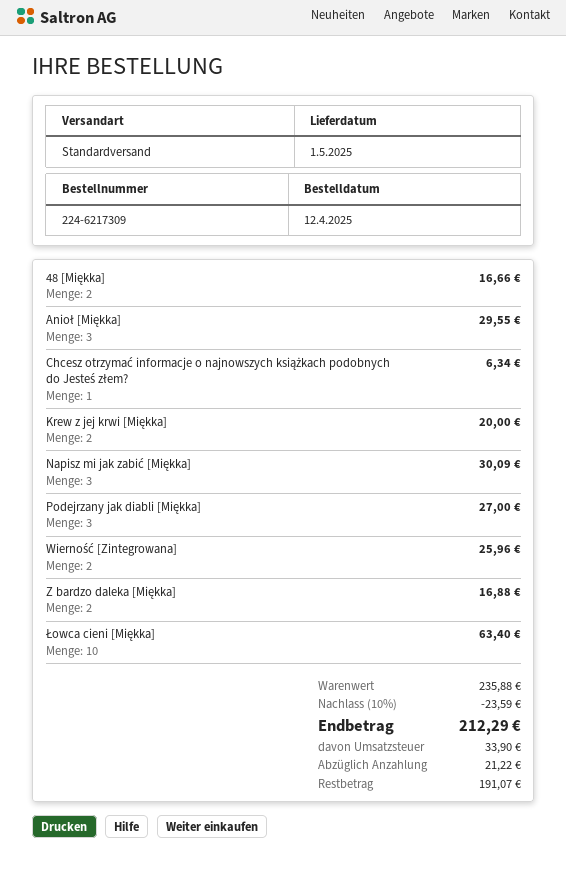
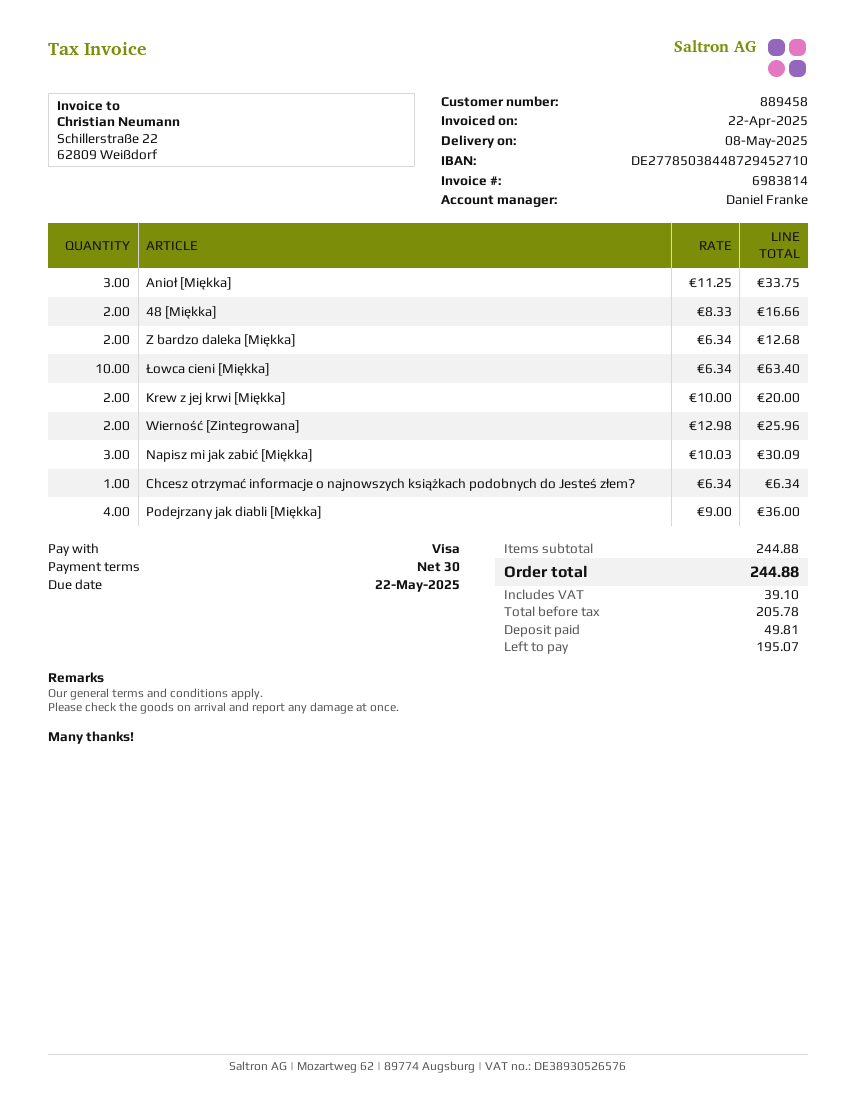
delivery date: 2025-05-01 -> 2025-05-08
Anioł [Miękka]: 3 for 29.55 -> 3 for 33.75
Podejrzany jak diabli [Miękka]: 3 for 27.00 -> 4 for 36.00
Z bardzo daleka [Miękka]: 2 for 16.88 -> 2 for 12.68
subtotal: 235.88 -> 244.88
discount: 10% = 23.59 -> none
tax: 33.90 -> 39.10
total: 212.29 -> 244.88
deposit: 21.22 -> 49.81
balance: 191.07 -> 195.07

